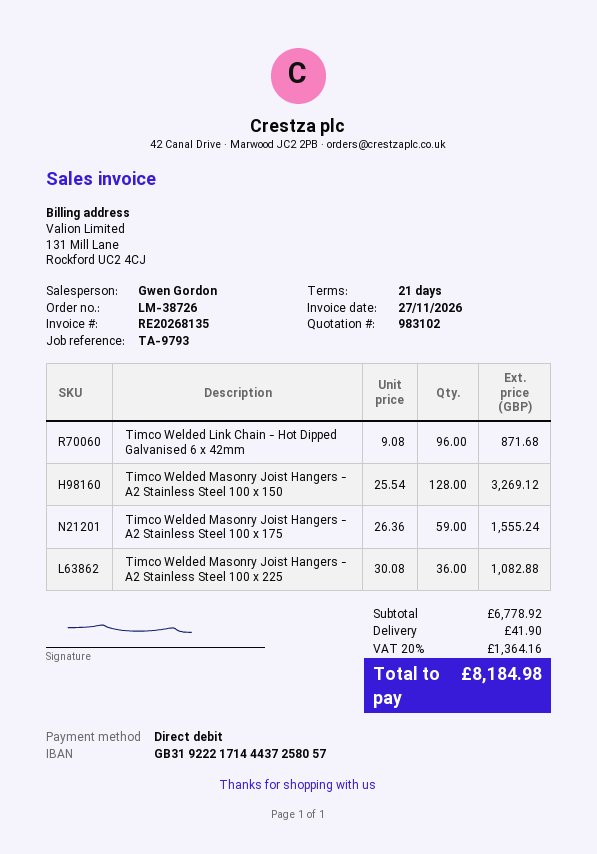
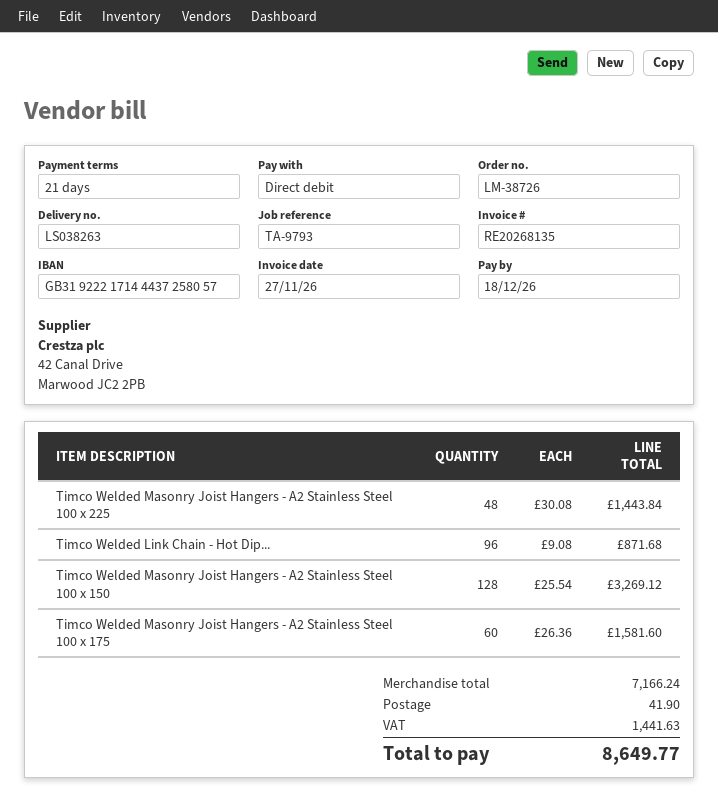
Timco Welded Masonry Joist Hangers - A2 Stainless Steel 100 x 175: 59 x 26.36 = 1555.24 -> 60 x 26.36 = 1581.60
Timco Welded Masonry Joist Hangers - A2 Stainless Steel 100 x 225: 36 x 30.08 = 1082.88 -> 48 x 30.08 = 1443.84
subtotal: 6778.92 -> 7166.24
tax: 1364.16 -> 1441.63
total: 8184.98 -> 8649.77

